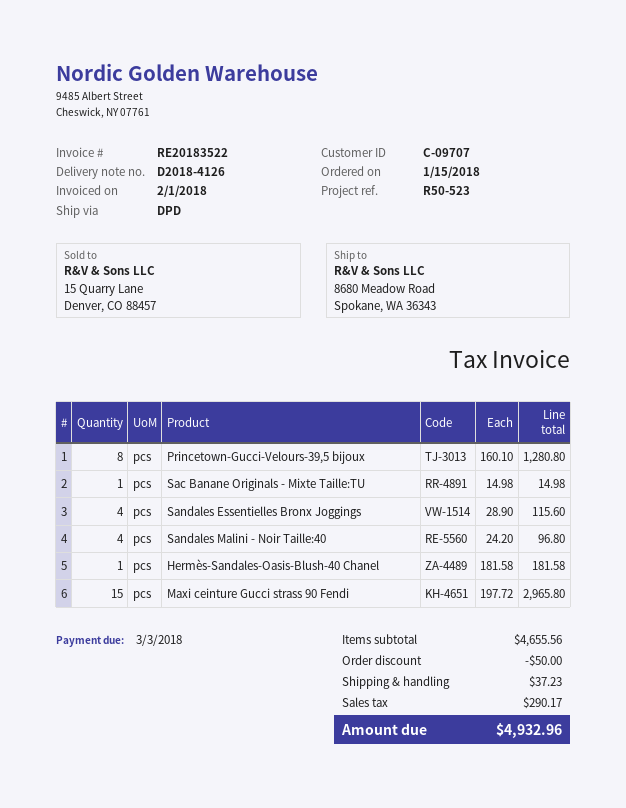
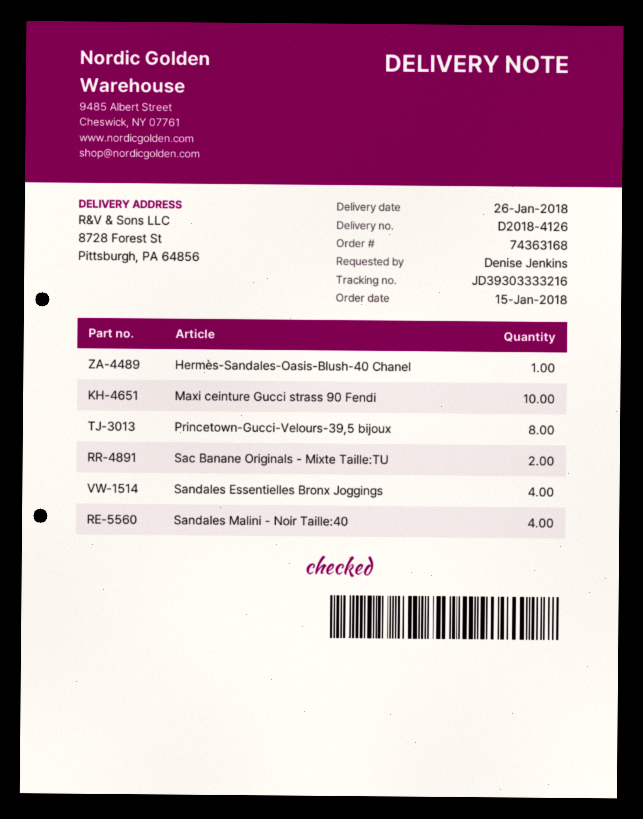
ship to: 8680 Meadow Road, Spokane, WA 36343 -> 8728 Forest St, Pittsburgh, PA 64856
Sac Banane Originals - Mixte Taille:TU: 1 -> 2
Maxi ceinture Gucci strass 90 Fendi: 15 -> 10

